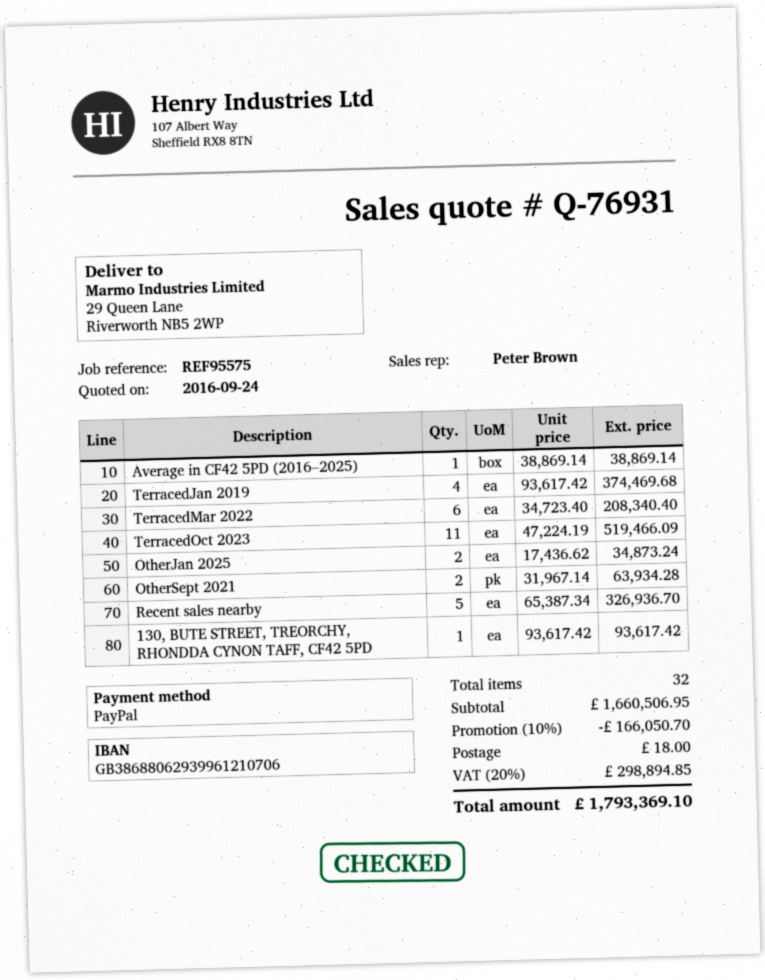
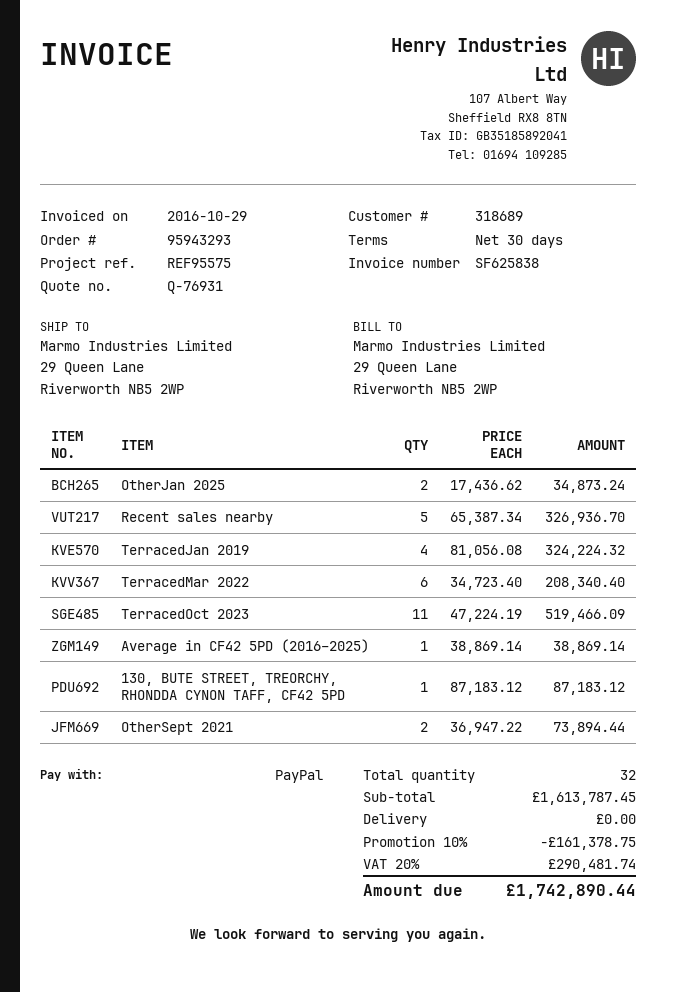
TerracedJan 2019: 4 x 93617.42 = 374469.68 -> 4 x 81056.08 = 324224.32
OtherSept 2021: 2 x 31967.14 = 63934.28 -> 2 x 36947.22 = 73894.44
130, BUTE STREET, TREORCHY, RHONDDA CYNON TAFF, CF42 5PD: 1 x 93617.42 = 93617.42 -> 1 x 87183.12 = 87183.12
subtotal: 1660506.95 -> 1613787.45
discount: 10% = 166050.70 -> 10% = 161378.75
shipping: 18.00 -> 0.00
tax: 20% = 298894.85 -> 20% = 290481.74
total: 1793369.10 -> 1742890.44

